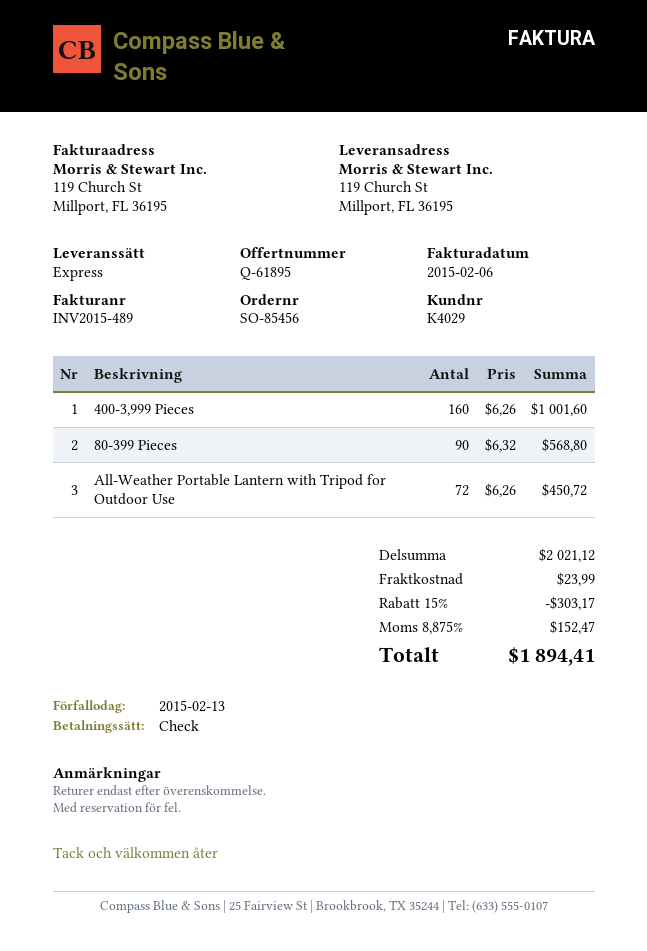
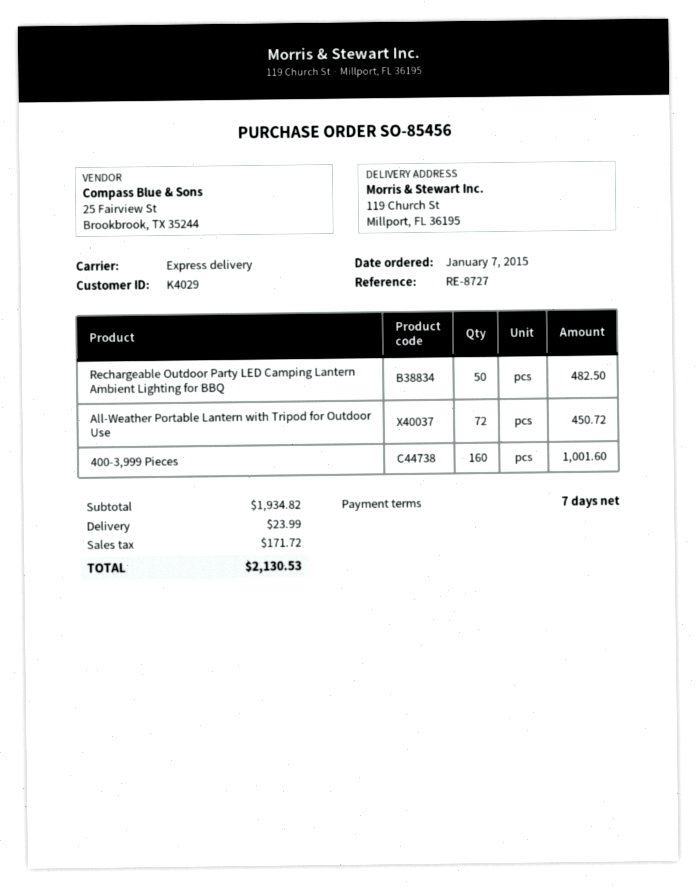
80-399 Pieces: 90 for 568.80 -> none
Rechargeable Outdoor Party LED Camping Lantern Ambient Lighting for BBQ: none -> 50 for 482.50
subtotal: 2021.12 -> 1934.82
discount: 15% = 303.17 -> none
tax: 152.47 -> 171.72
total: 1894.41 -> 2130.53

